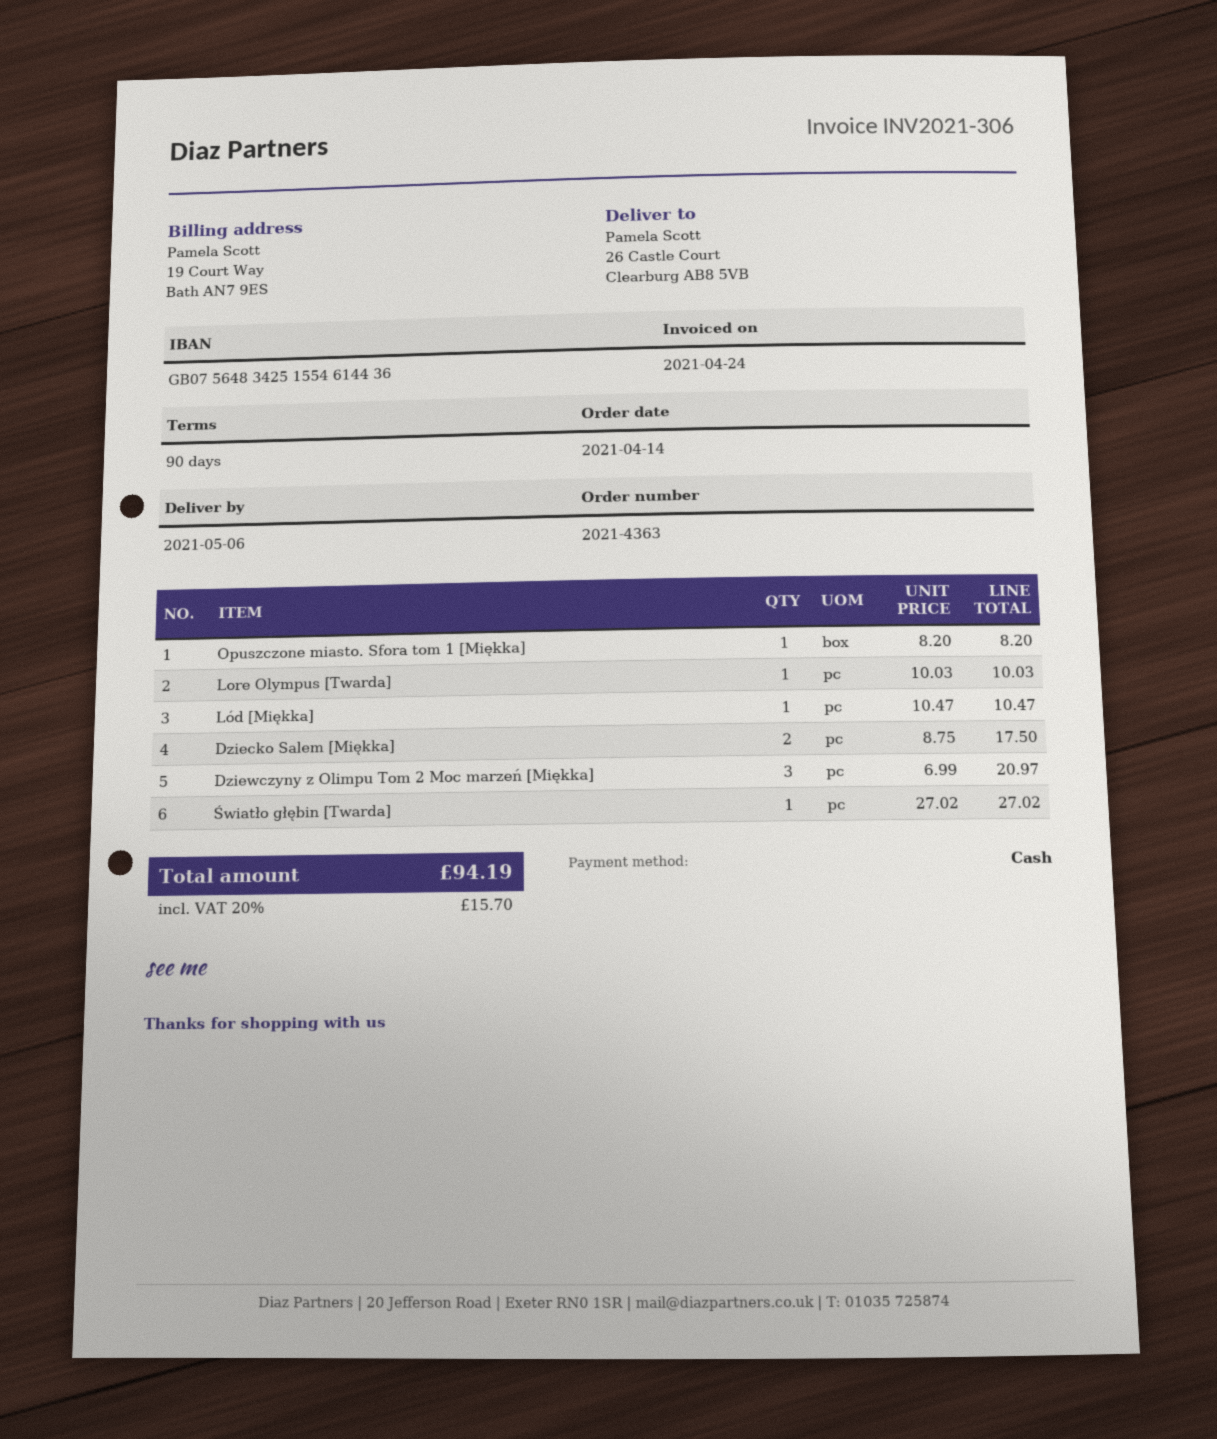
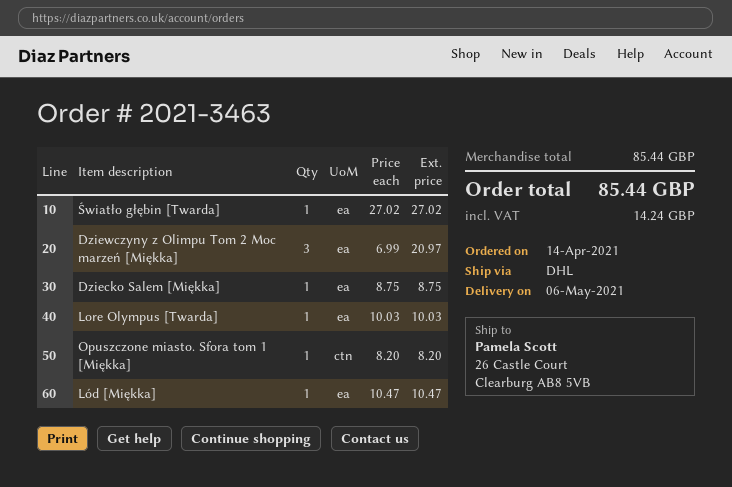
order number: 2021-4363 -> 2021-3463
Dziecko Salem [Miękka]: 2 x 8.75 = 17.50 -> 1 x 8.75 = 8.75
tax: 15.70 -> 14.24
total: 94.19 -> 85.44

